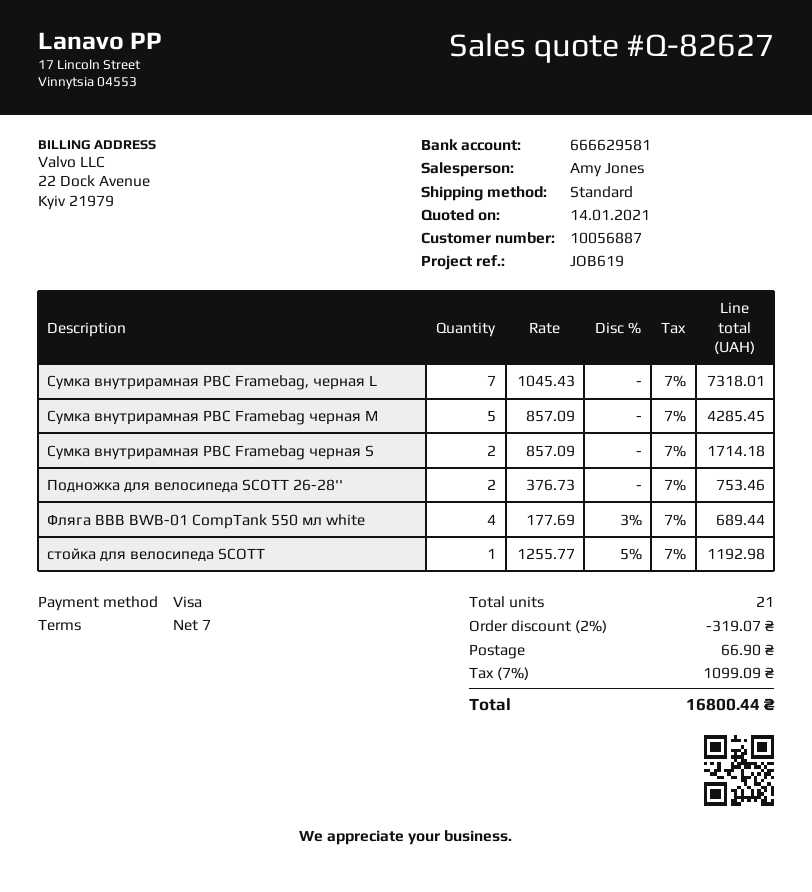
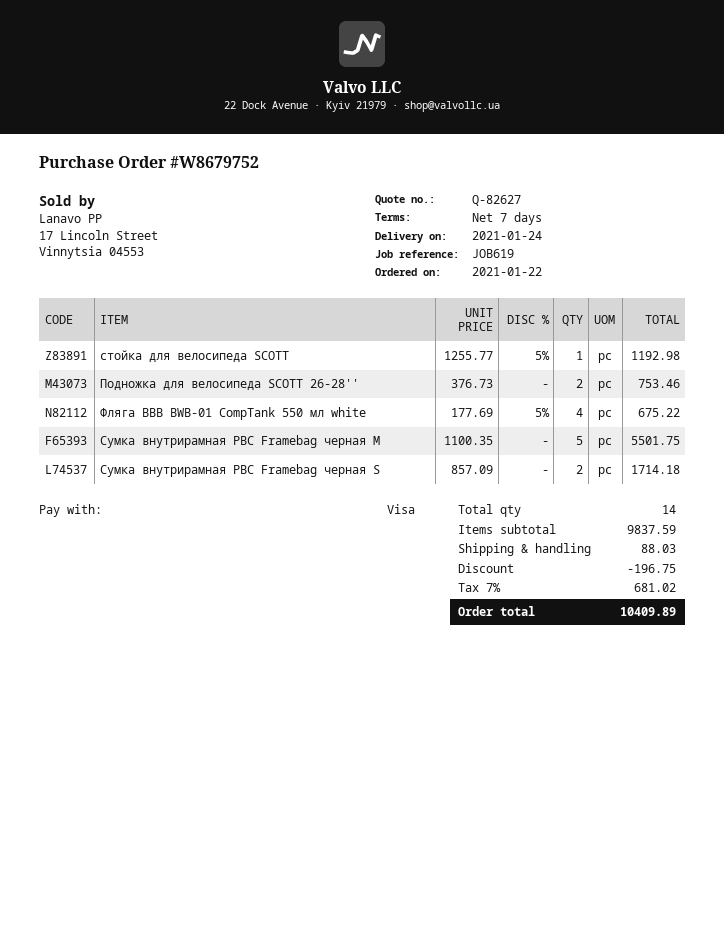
Сумка внутрирамная PBC Framebag, черная L: 7 x 1045.43 = 7318.01 -> none
Сумка внутрирамная PBC Framebag черная M: 5 x 857.09 = 4285.45 -> 5 x 1100.35 = 5501.75
Фляга BBB BWB-01 CompTank 550 мл white: 4 x 177.69 - 3% = 689.44 -> 4 x 177.69 - 5% = 675.22
total quantity: 21 -> 14
discount: 319.07 -> 196.75
shipping: 66.90 -> 88.03
tax: 7% = 1099.09 -> 7% = 681.02
total: 16800.44 -> 10409.89

